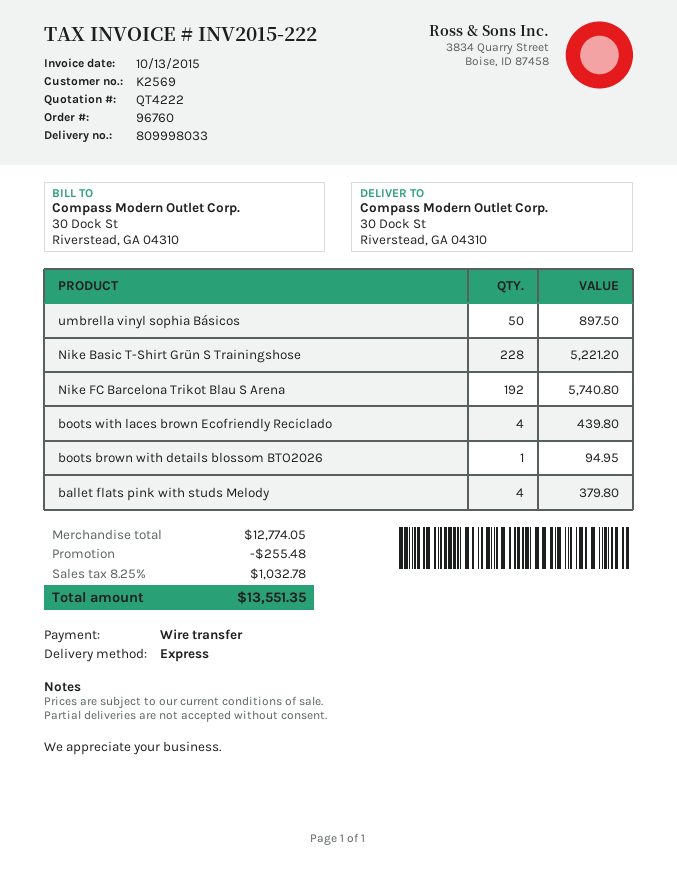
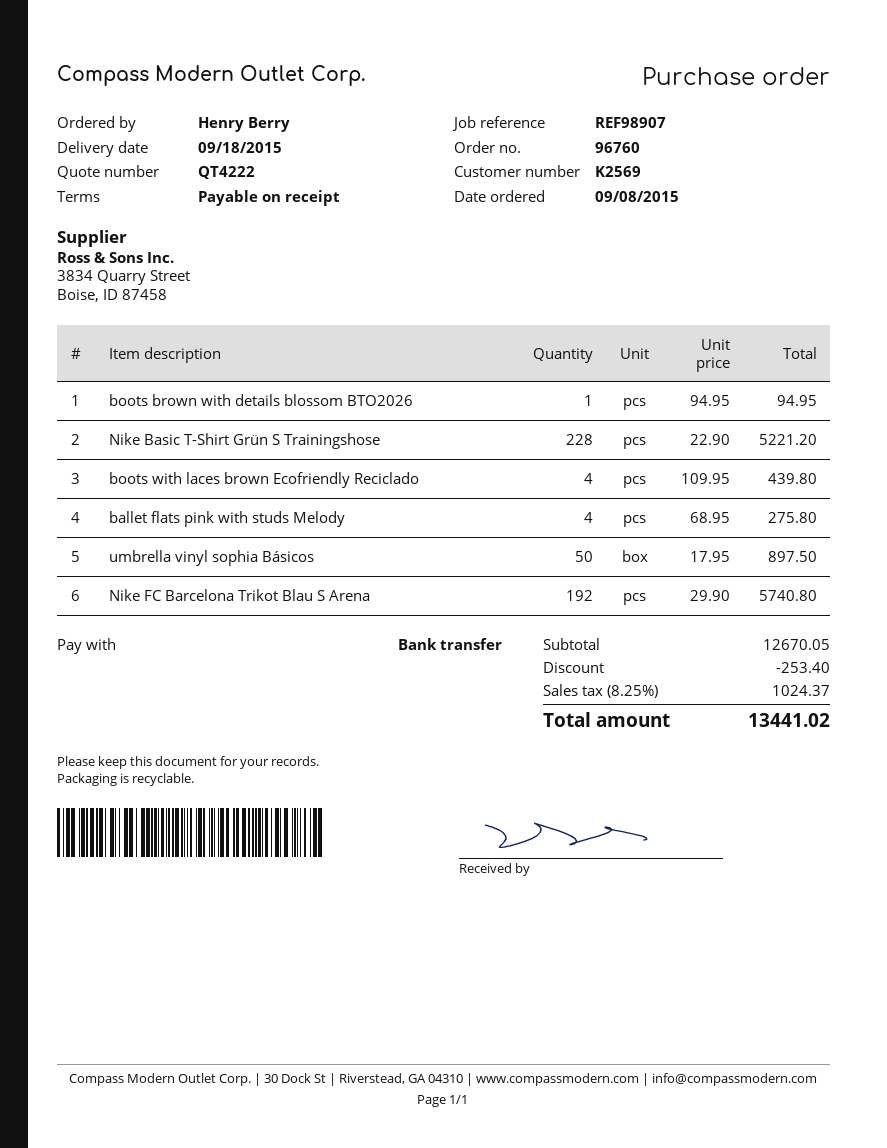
ballet flats pink with studs Melody: 4 for 379.80 -> 4 for 275.80
subtotal: 12774.05 -> 12670.05
discount: 255.48 -> 253.40
tax: 8.25% = 1032.78 -> 8.25% = 1024.37
total: 13551.35 -> 13441.02

